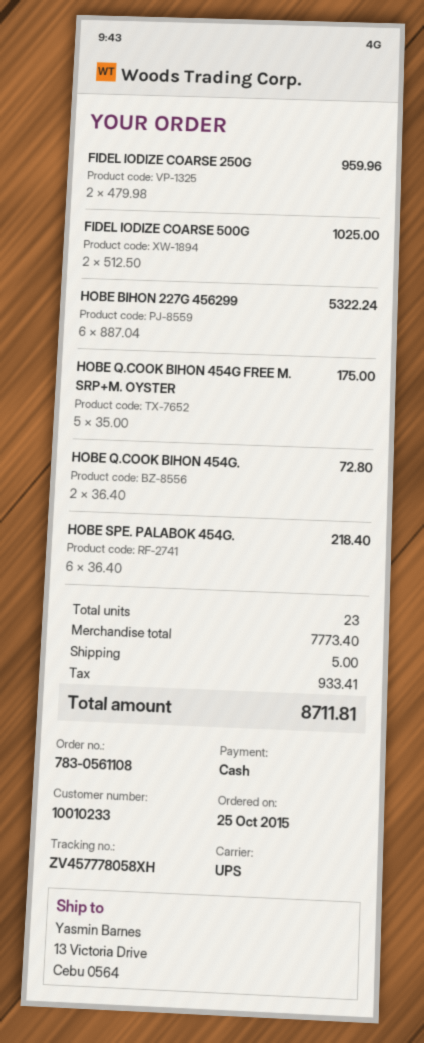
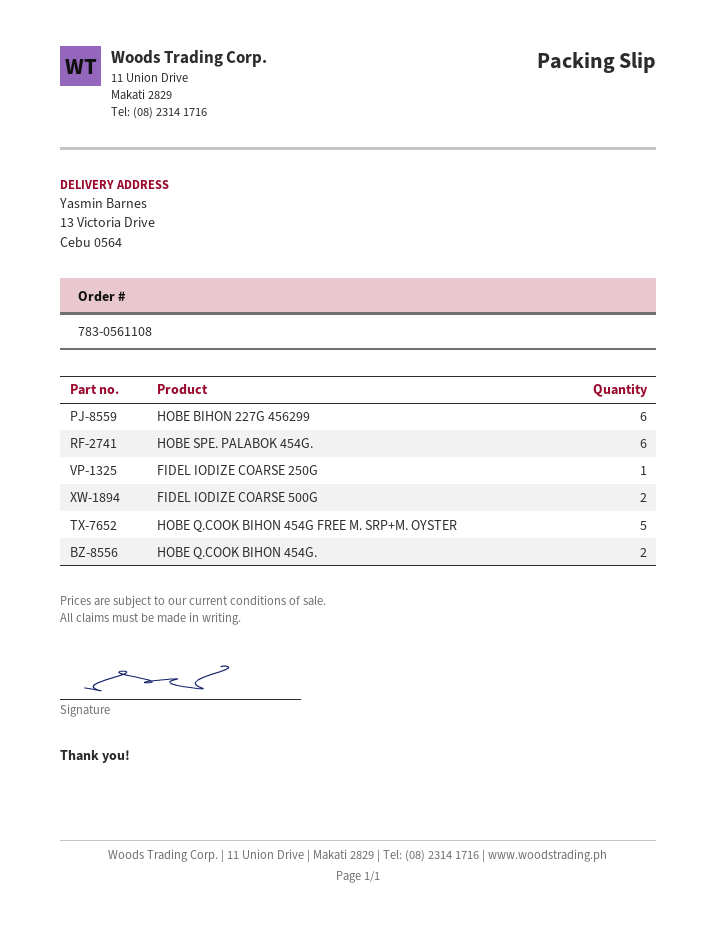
FIDEL IODIZE COARSE 250G: 2 -> 1

